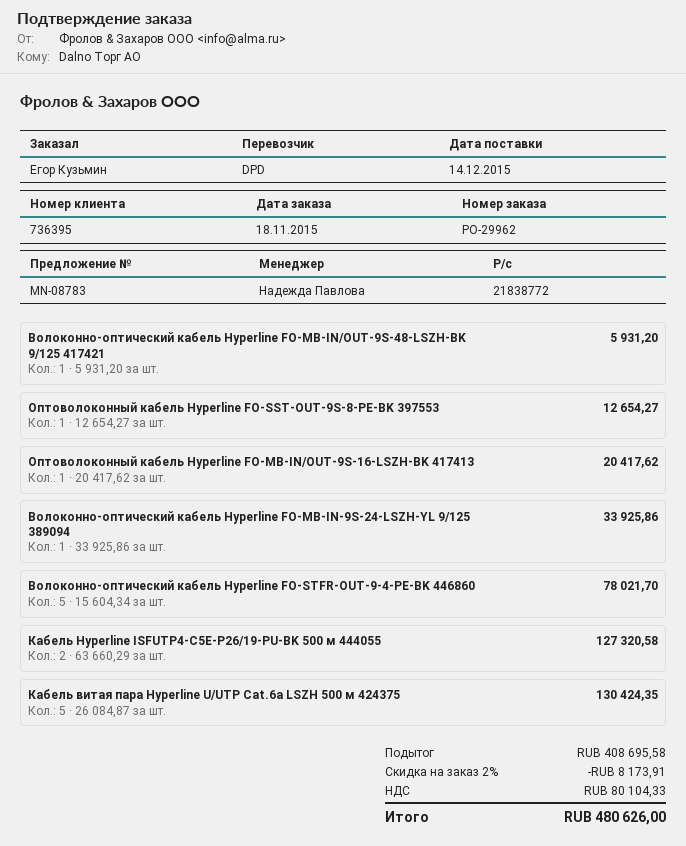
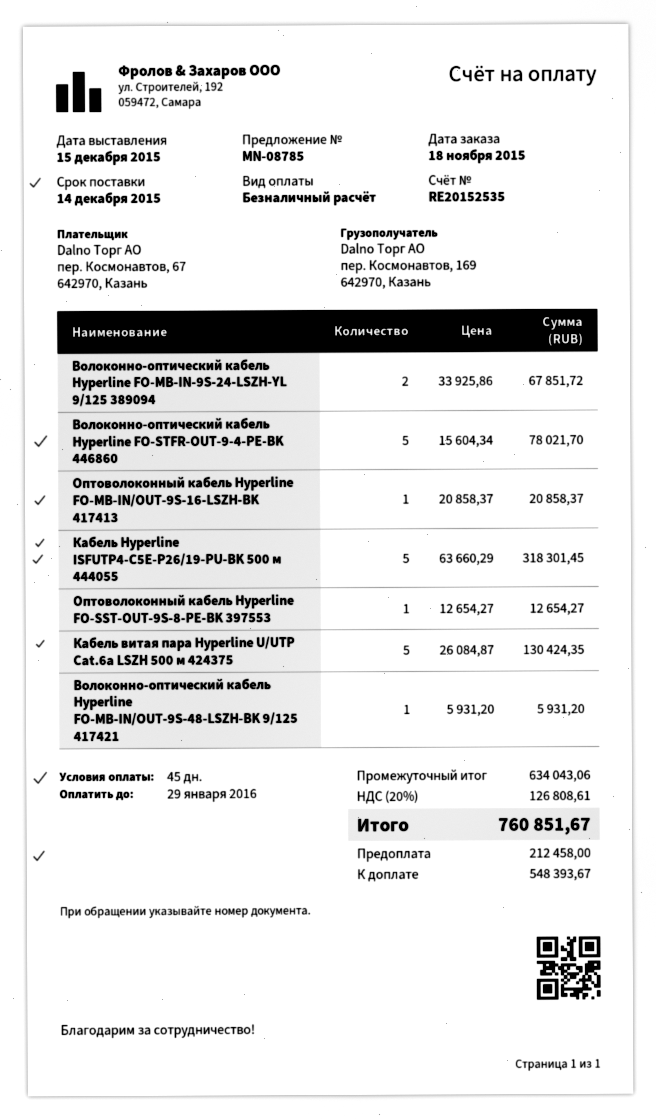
quote number: MN-08783 -> MN-08785
Оптоволоконный кабель Hyperline FO-MB-IN/OUT-9S-16-LSZH-BK 417413: 1 x 20417.62 = 20417.62 -> 1 x 20858.37 = 20858.37
Волоконно-оптический кабель Hyperline FO-MB-IN-9S-24-LSZH-YL 9/125 389094: 1 x 33925.86 = 33925.86 -> 2 x 33925.86 = 67851.72
Кабель Hyperline ISFUTP4-C5E-P26/19-PU-BK 500 м 444055: 2 x 63660.29 = 127320.58 -> 5 x 63660.29 = 318301.45
subtotal: 408695.58 -> 634043.06
discount: 2% = 8173.91 -> none
tax: 80104.33 -> 126808.61
total: 480626.00 -> 760851.67

